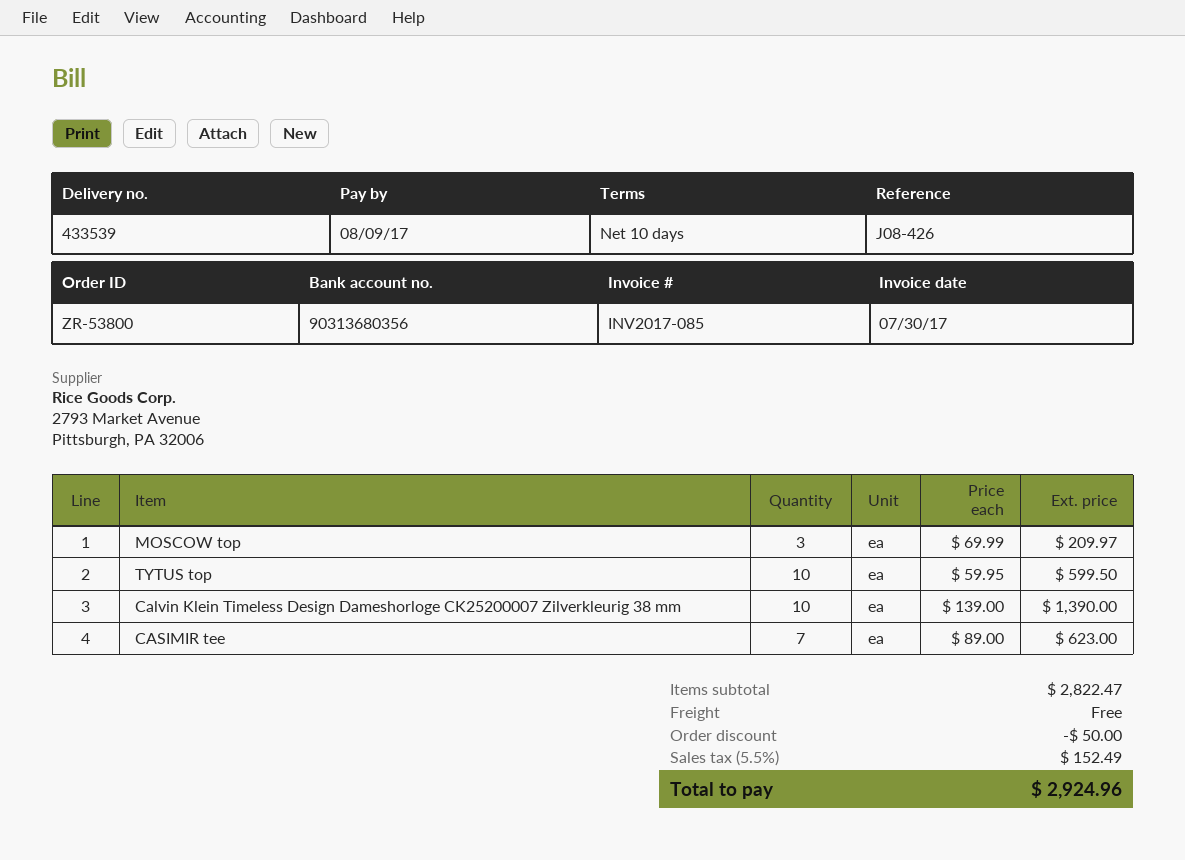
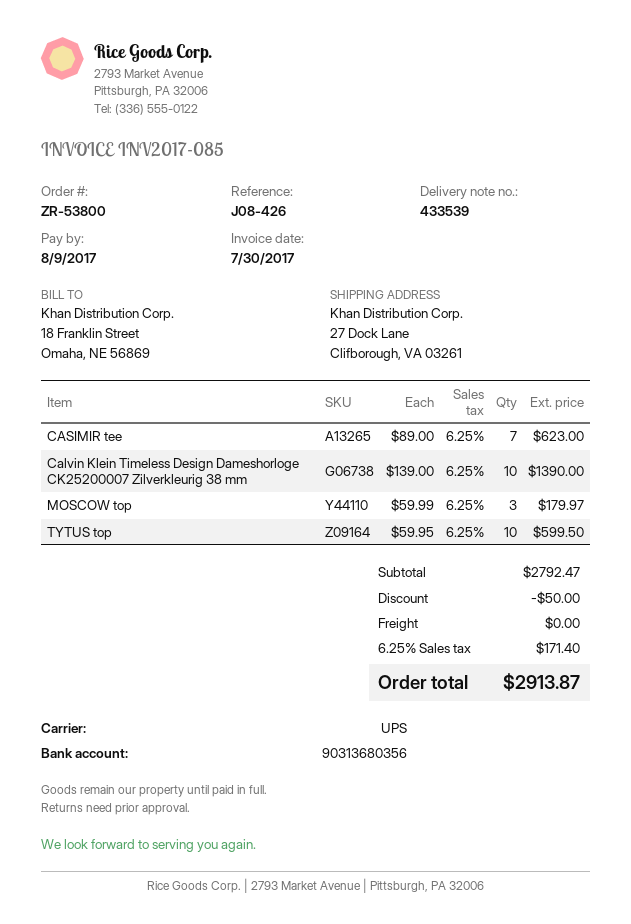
MOSCOW top: 3 x 69.99 = 209.97 -> 3 x 59.99 = 179.97
subtotal: 2822.47 -> 2792.47
tax: 5.5% = 152.49 -> 6.25% = 171.40
total: 2924.96 -> 2913.87

